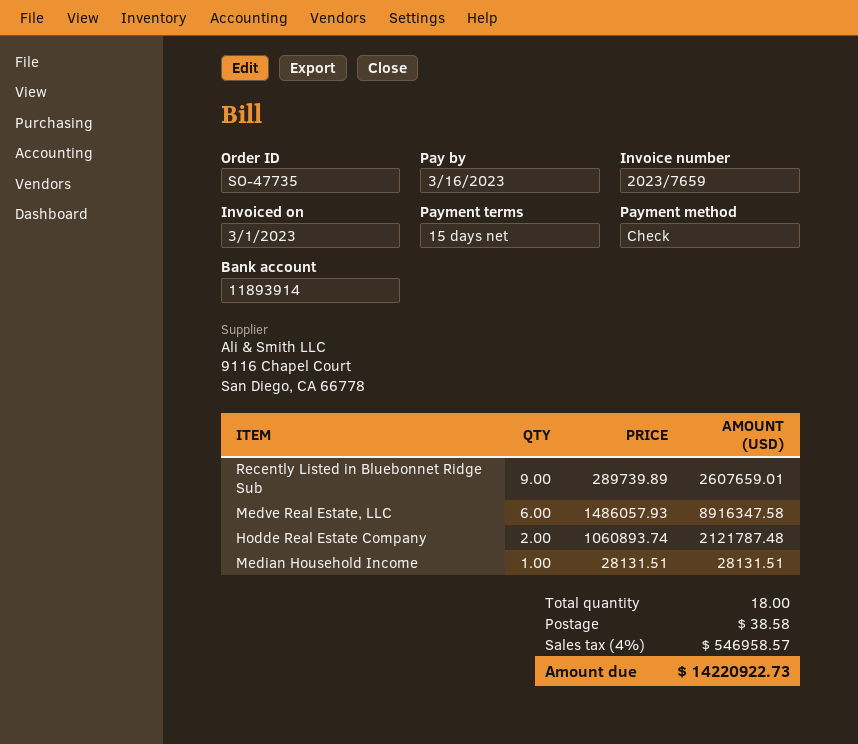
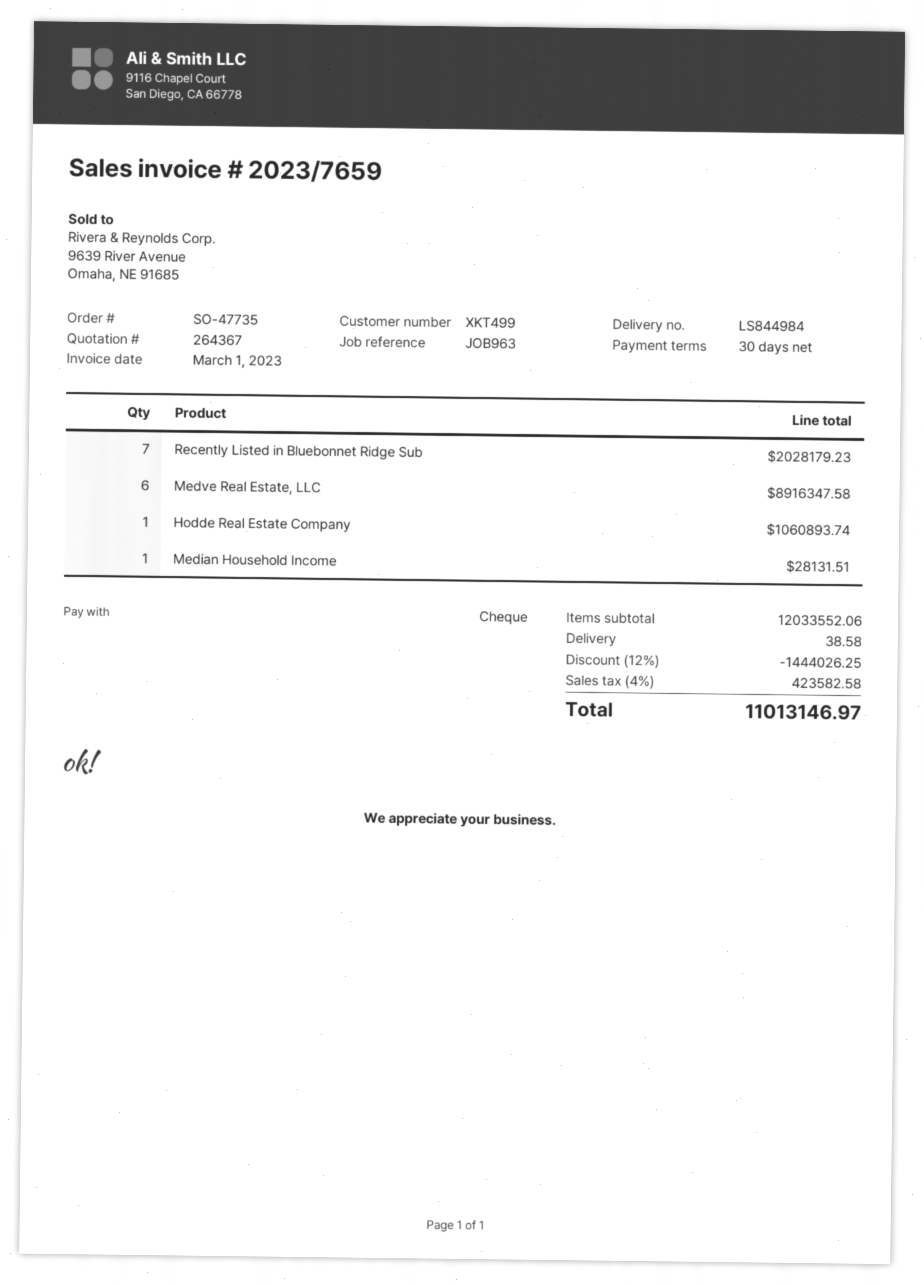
payment terms: 15 days -> 30 days
Recently Listed in Bluebonnet Ridge Sub: 9 for 2607659.01 -> 7 for 2028179.23
Hodde Real Estate Company: 2 for 2121787.48 -> 1 for 1060893.74
discount: none -> 12% = 1444026.25
tax: 4% = 546958.57 -> 4% = 423582.58
total: 14220922.73 -> 11013146.97

